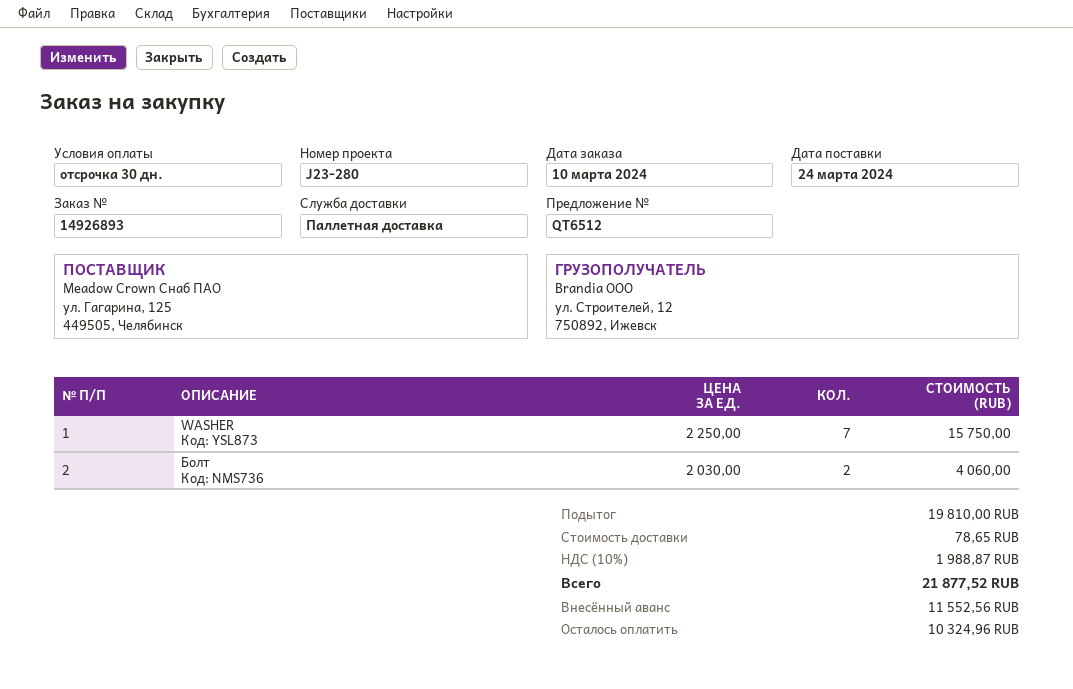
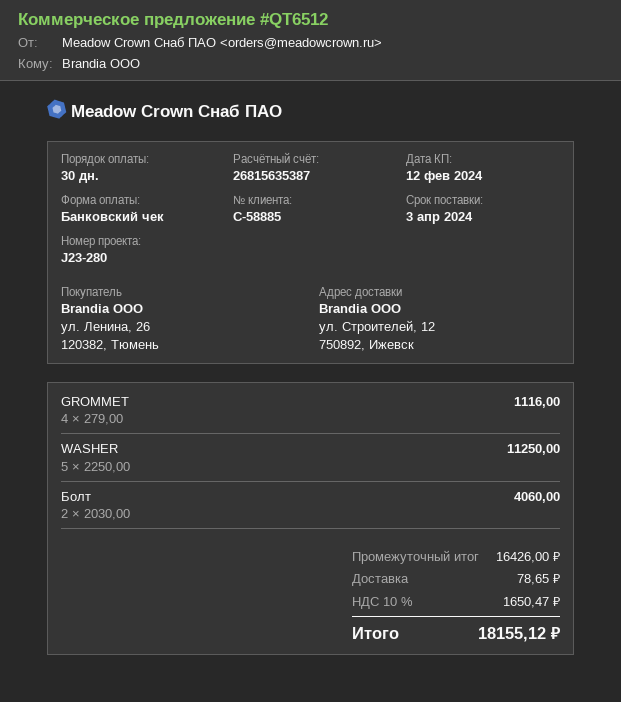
delivery date: 2024-03-24 -> 2024-04-03
WASHER: 7 x 2250.00 = 15750.00 -> 5 x 2250.00 = 11250.00
GROMMET: none -> 4 x 279.00 = 1116.00
subtotal: 19810.00 -> 16426.00
tax: 10% = 1988.87 -> 10% = 1650.47
total: 21877.52 -> 18155.12

